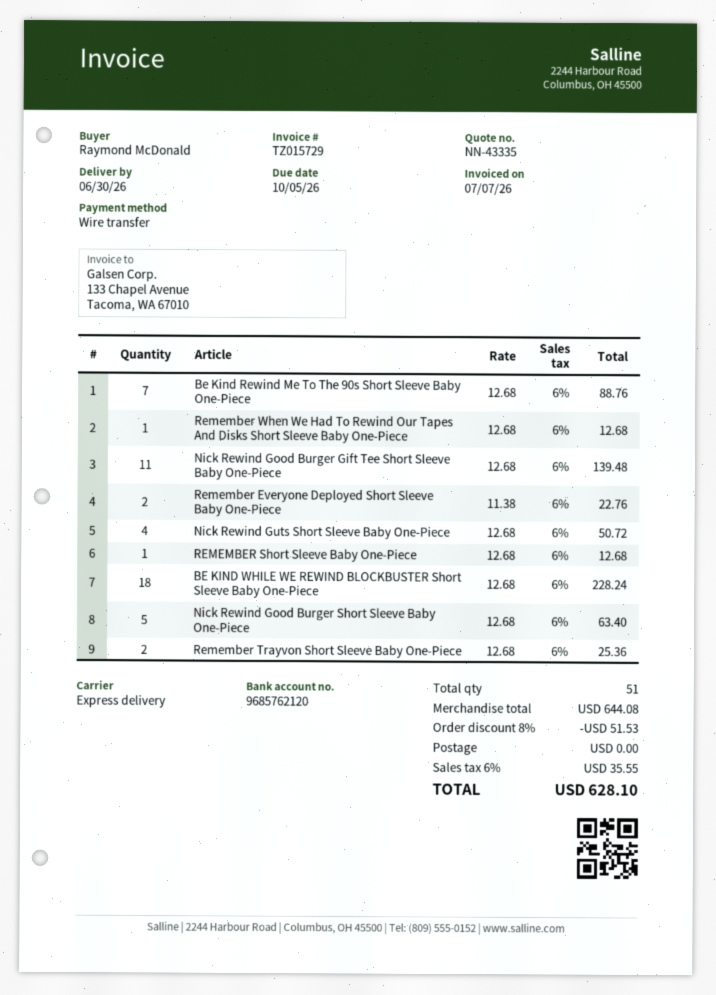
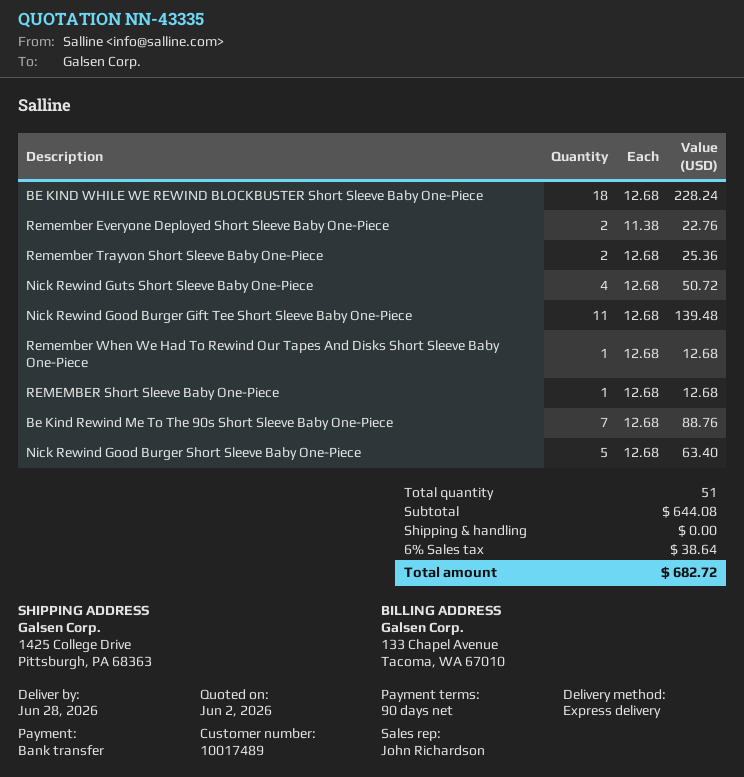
delivery date: 2026-06-30 -> 2026-06-28
discount: 8% = 51.53 -> none
tax: 6% = 35.55 -> 6% = 38.64
total: 628.10 -> 682.72

